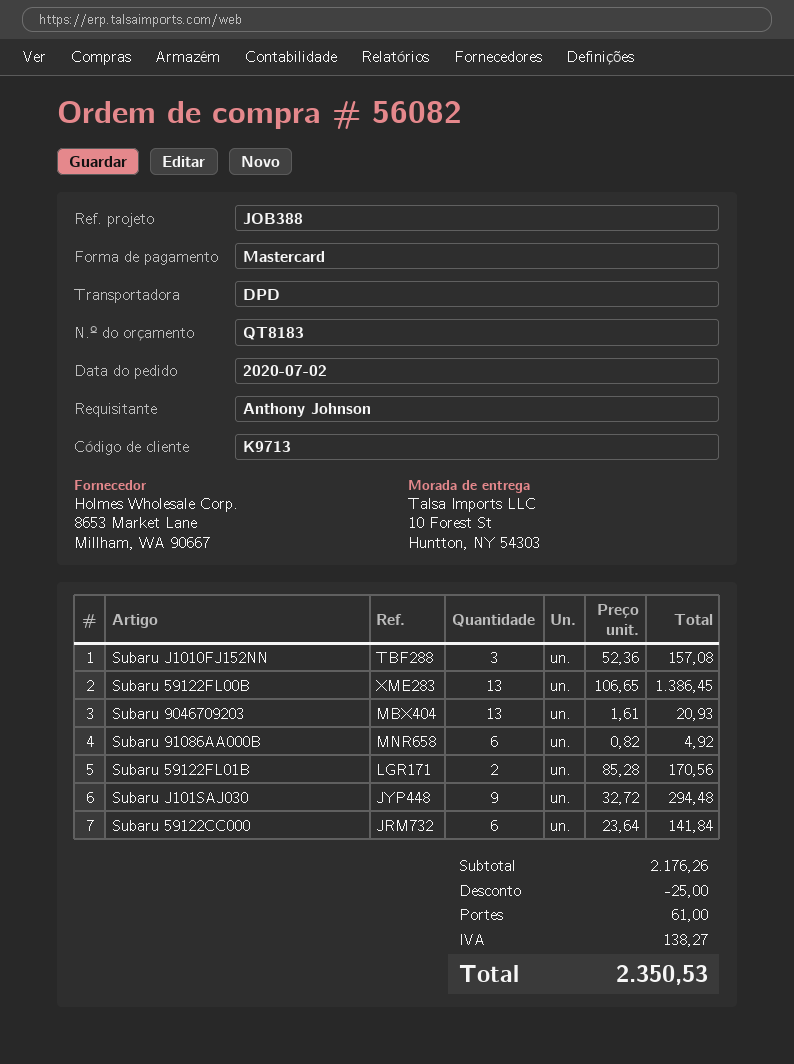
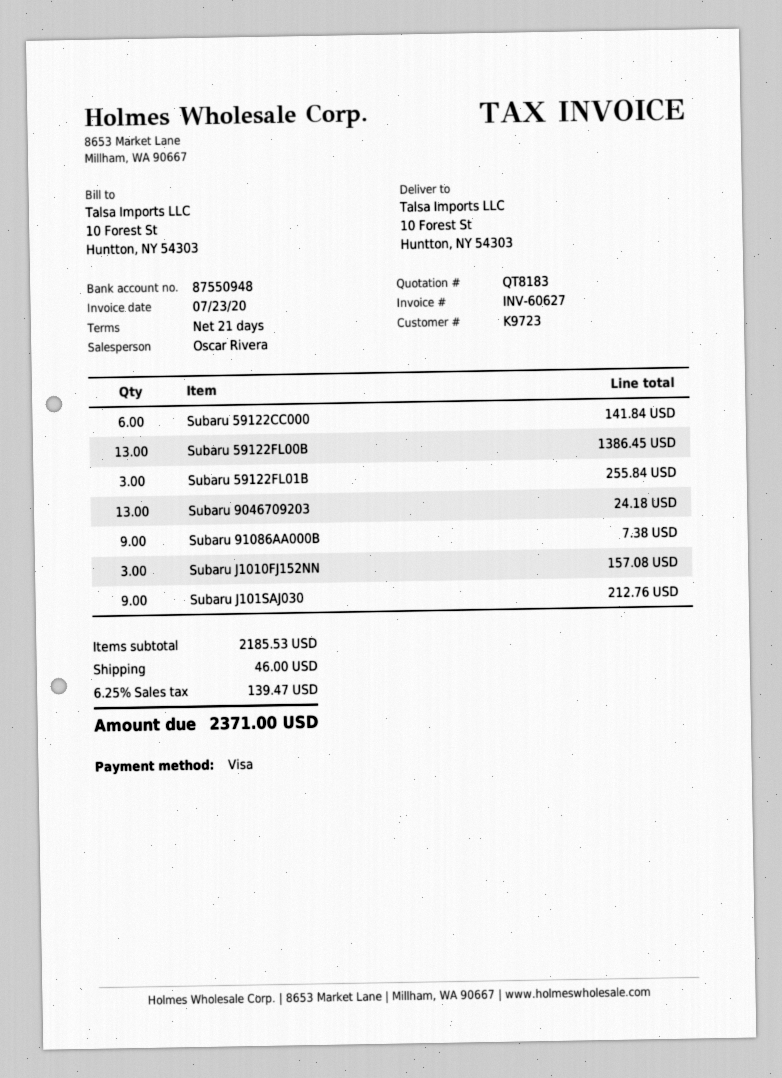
customer number: K9713 -> K9723
payment method: Mastercard -> Visa
Subaru 9046709203: 13 for 20.93 -> 13 for 24.18
Subaru 91086AA000B: 6 for 4.92 -> 9 for 7.38
Subaru 59122FL01B: 2 for 170.56 -> 3 for 255.84
Subaru J101SAJ030: 9 for 294.48 -> 9 for 212.76
subtotal: 2176.26 -> 2185.53
discount: 25.00 -> none
shipping: 61.00 -> 46.00
tax: 138.27 -> 139.47
total: 2350.53 -> 2371.00

